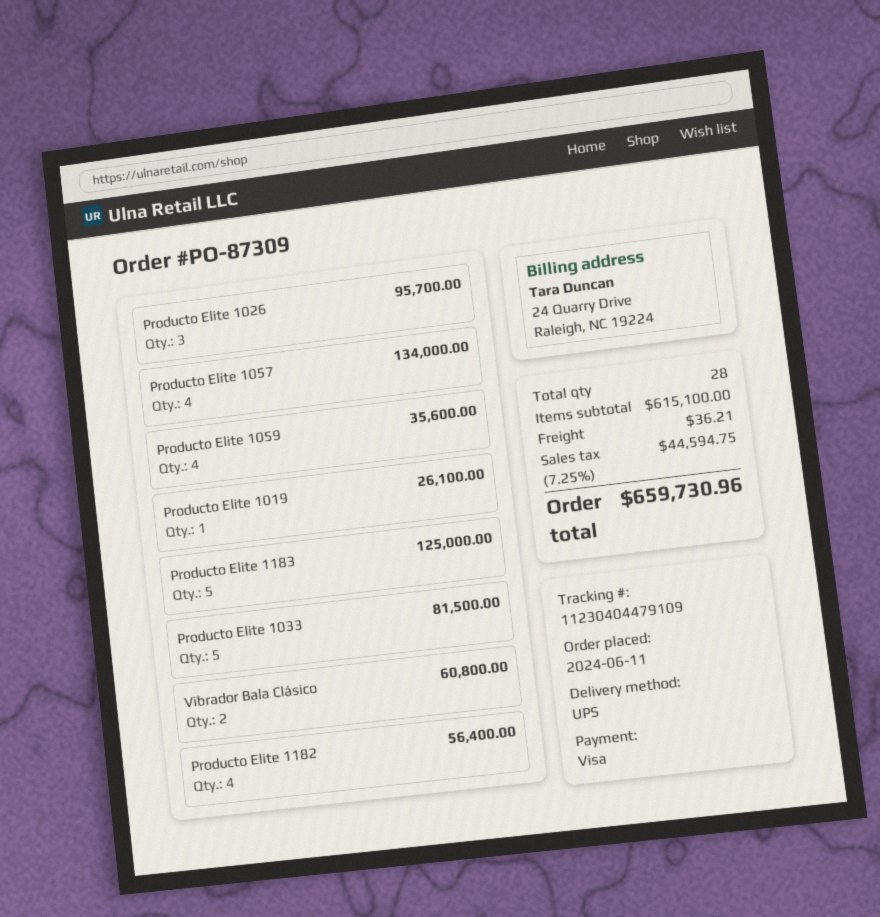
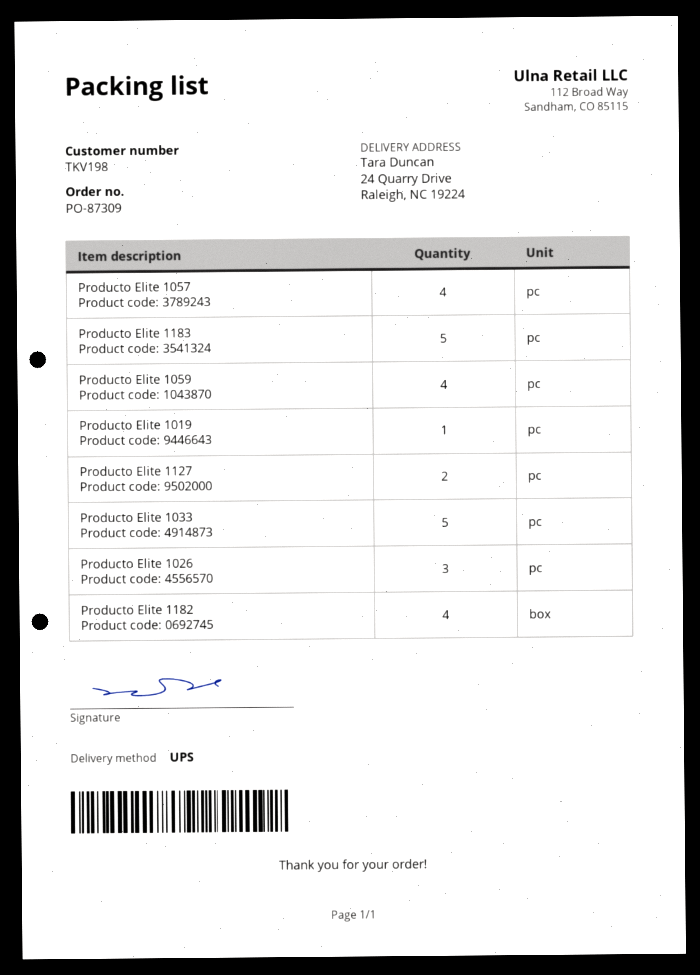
Vibrador Bala Clásico: 2 -> none
Producto Elite 1127: none -> 2

